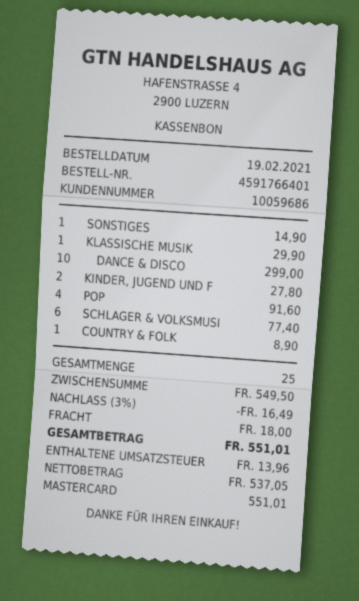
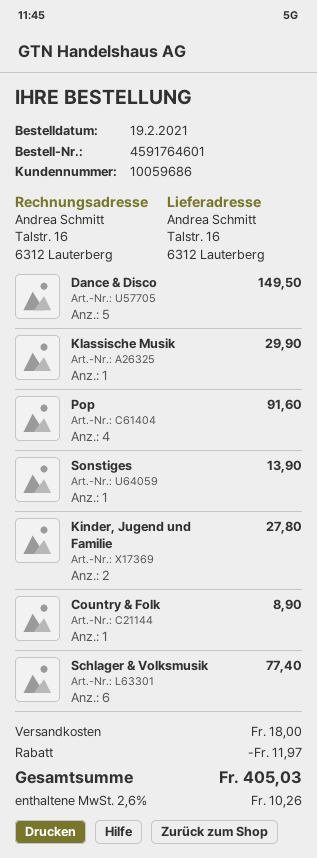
order number: 4591766401 -> 4591764601
SONSTIGES: 1 for 14.90 -> 1 for 13.90
DANCE & DISCO: 10 for 299.00 -> 5 for 149.50
discount: 16.49 -> 11.97
tax: 13.96 -> 10.26
total: 551.01 -> 405.03

